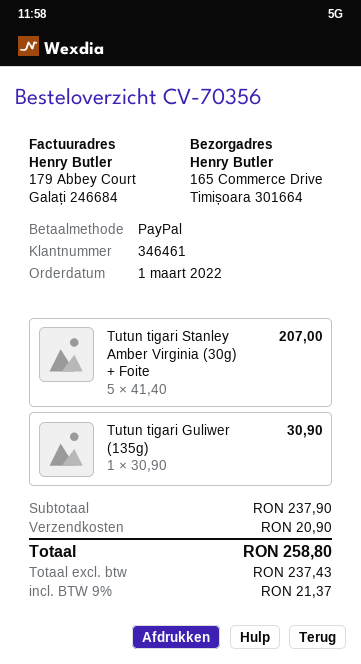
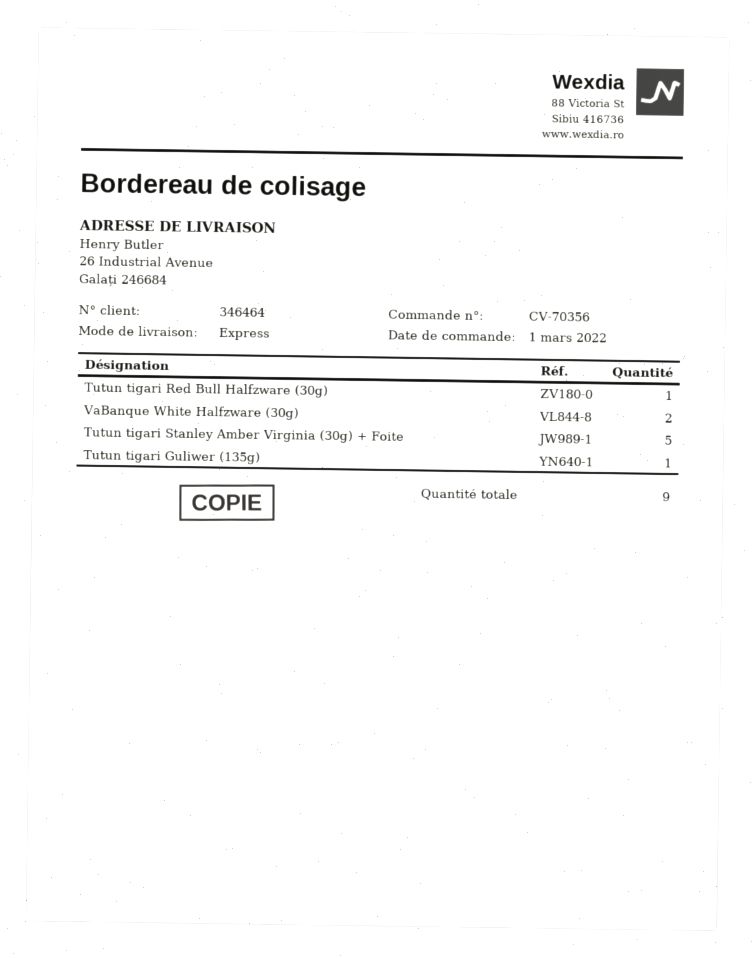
customer number: 346461 -> 346464
ship to: 165 Commerce Drive, Timișoara 301664 -> 26 Industrial Avenue, Galați 246684
Tutun tigari Red Bull Halfzware (30g): none -> 1
VaBanque White Halfzware (30g): none -> 2

